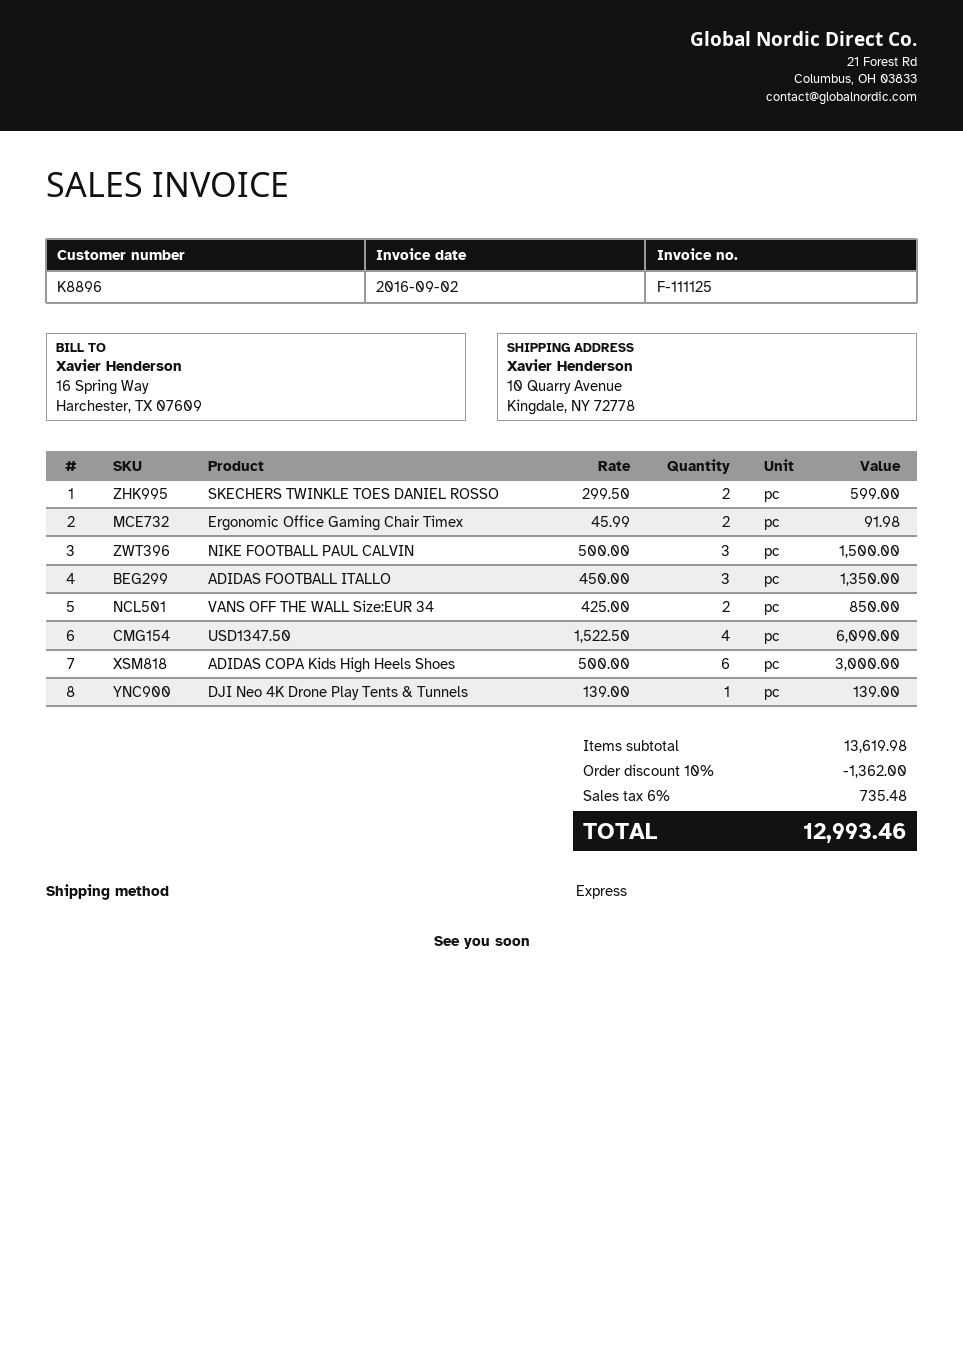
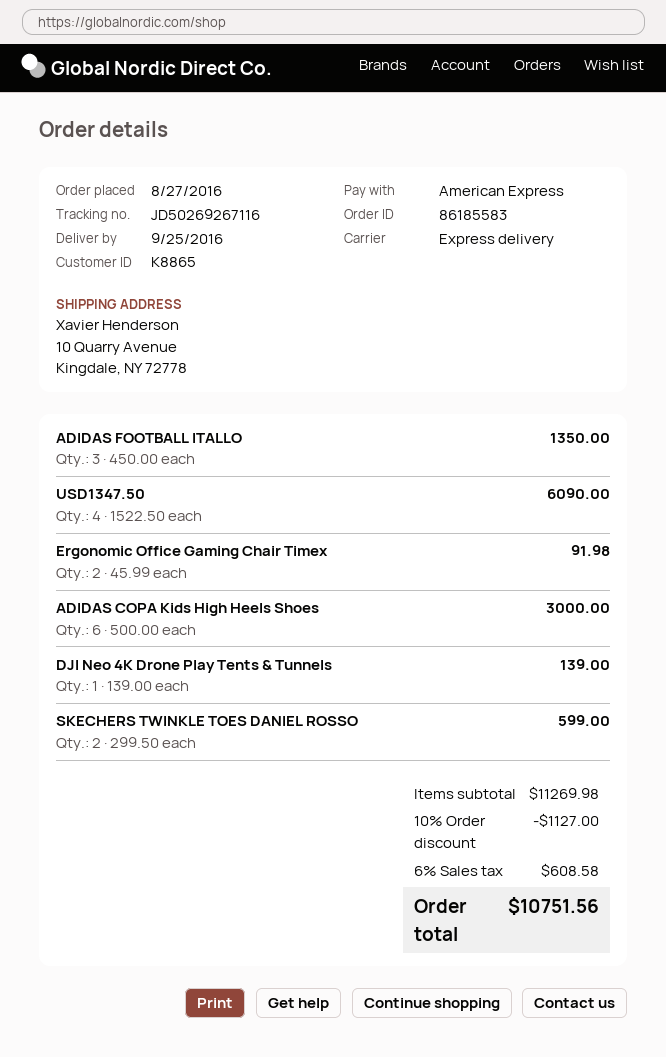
customer number: K8896 -> K8865
NIKE FOOTBALL PAUL CALVIN: 3 x 500.00 = 1500.00 -> none
VANS OFF THE WALL Size:EUR 34: 2 x 425.00 = 850.00 -> none
subtotal: 13619.98 -> 11269.98
discount: 10% = 1362.00 -> 10% = 1127.00
tax: 6% = 735.48 -> 6% = 608.58
total: 12993.46 -> 10751.56

